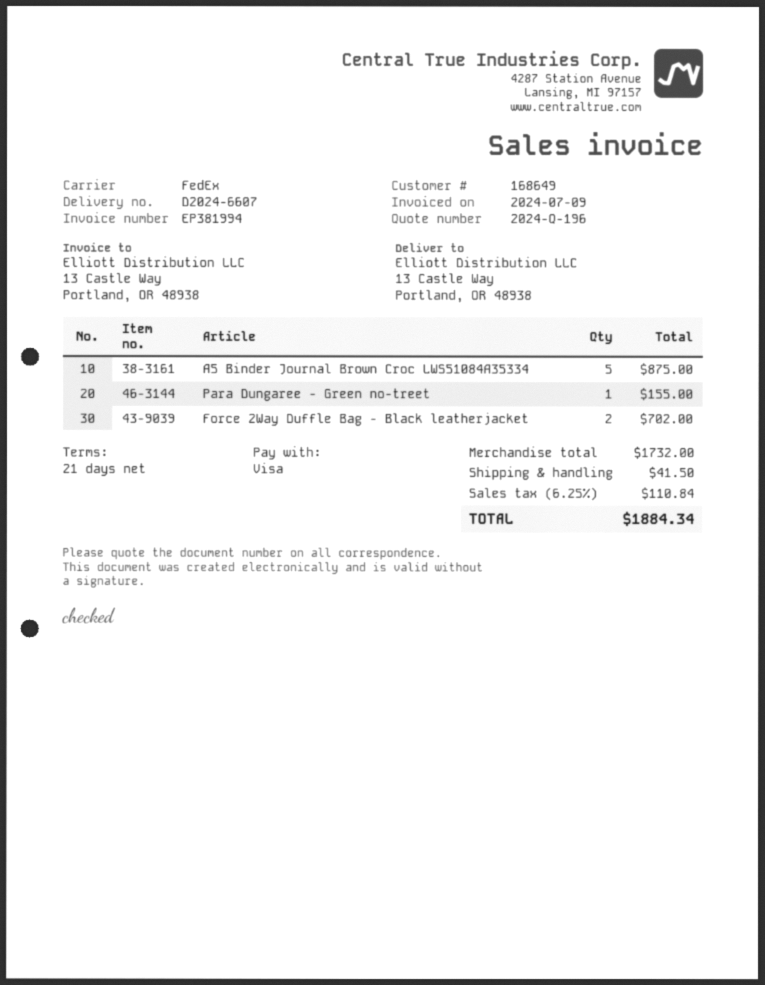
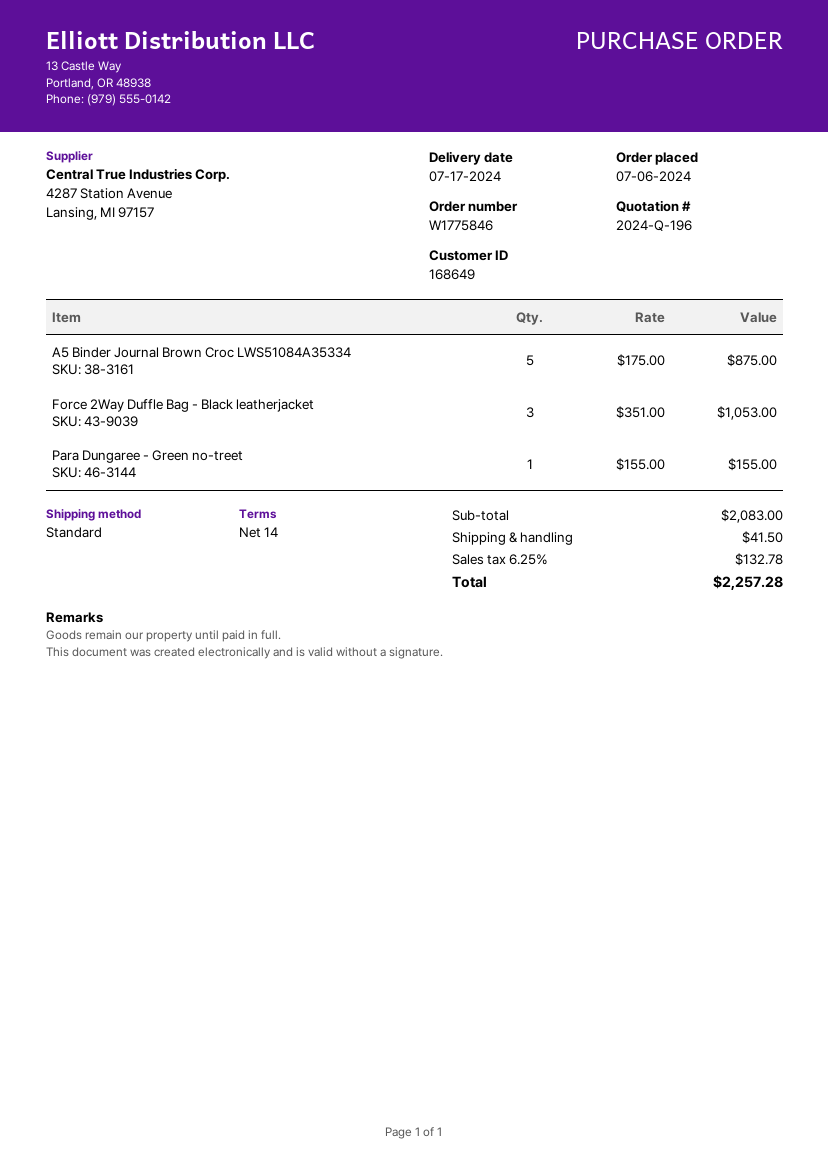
payment terms: 21 days -> 14 days
shipping method: FedEx -> standard
Force 2Way Duffle Bag - Black leatherjacket: 2 for 702.00 -> 3 for 1053.00
subtotal: 1732.00 -> 2083.00
tax: 6.25% = 110.84 -> 6.25% = 132.78
total: 1884.34 -> 2257.28

